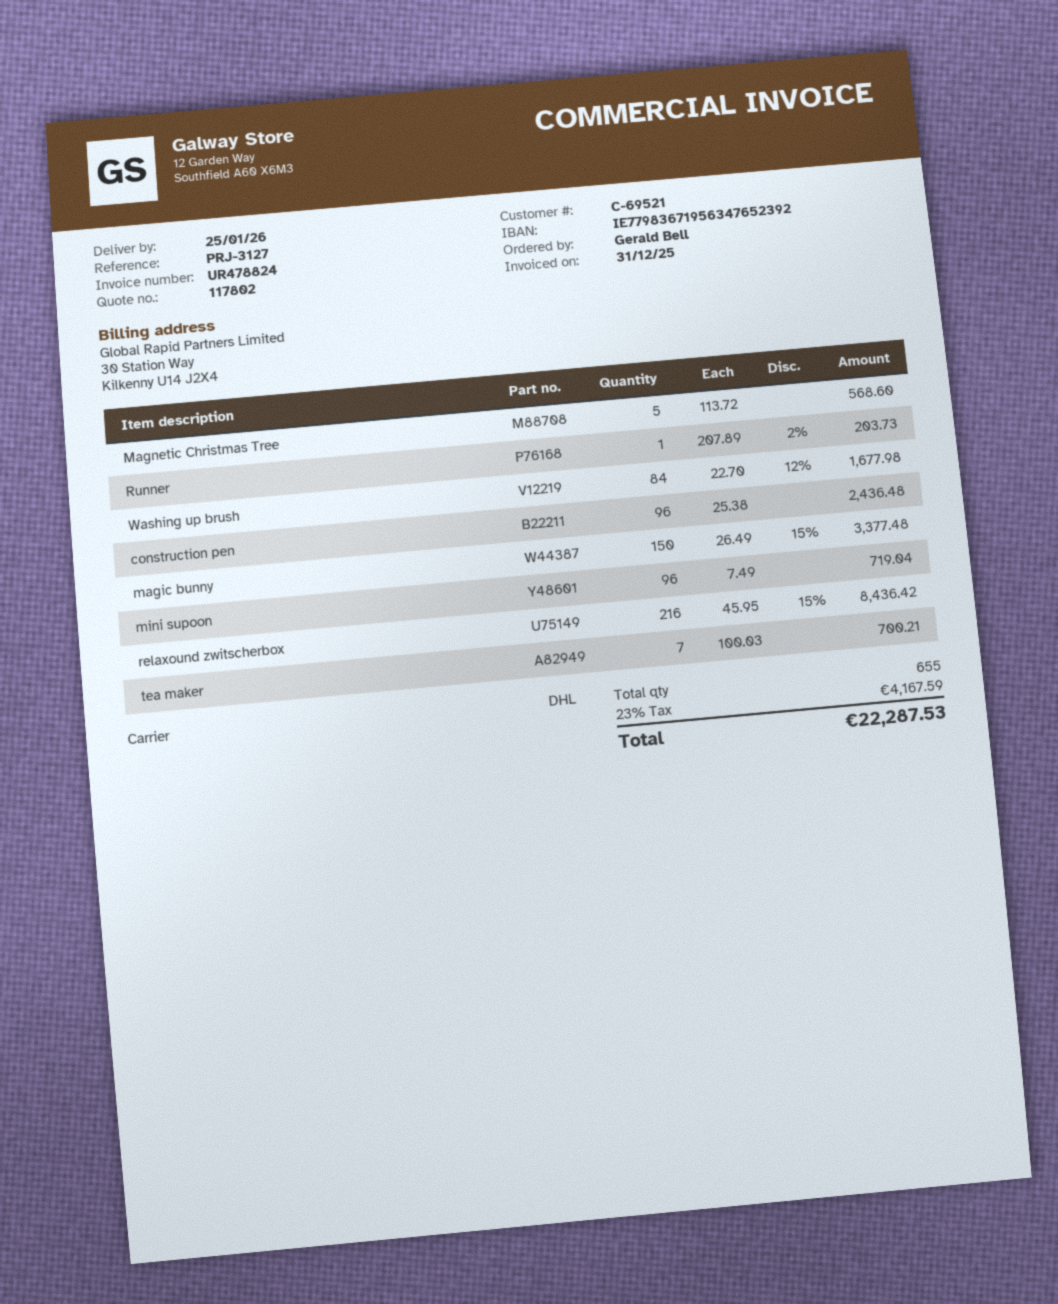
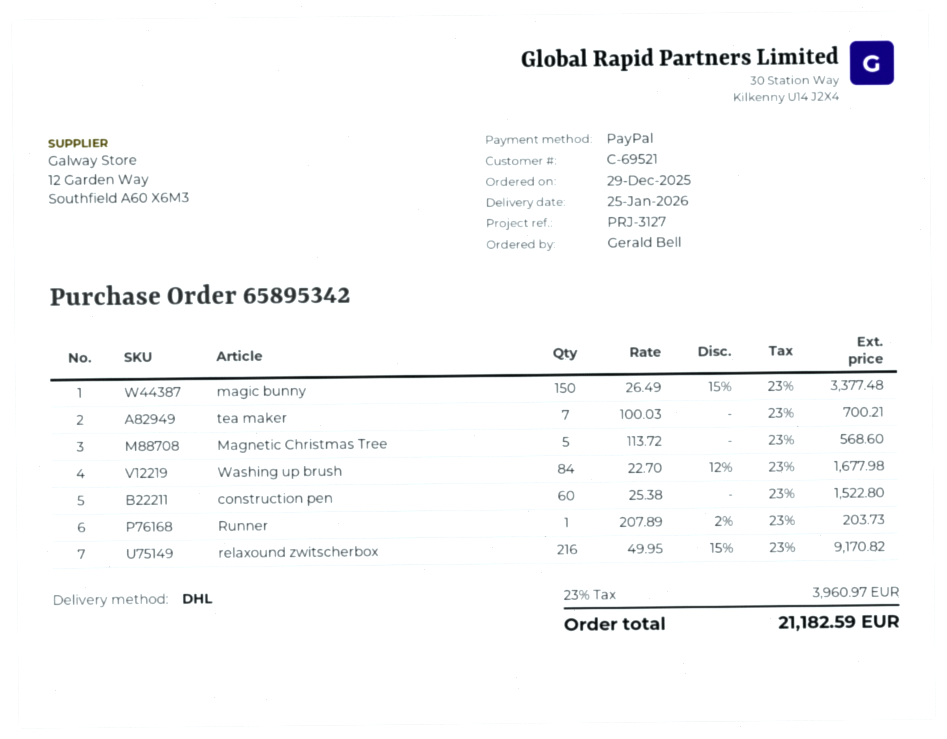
construction pen: 96 x 25.38 = 2436.48 -> 60 x 25.38 = 1522.80
mini supoon: 96 x 7.49 = 719.04 -> none
relaxound zwitscherbox: 216 x 45.95 - 15% = 8436.42 -> 216 x 49.95 - 15% = 9170.82
tax: 23% = 4167.59 -> 23% = 3960.97
total: 22287.53 -> 21182.59

